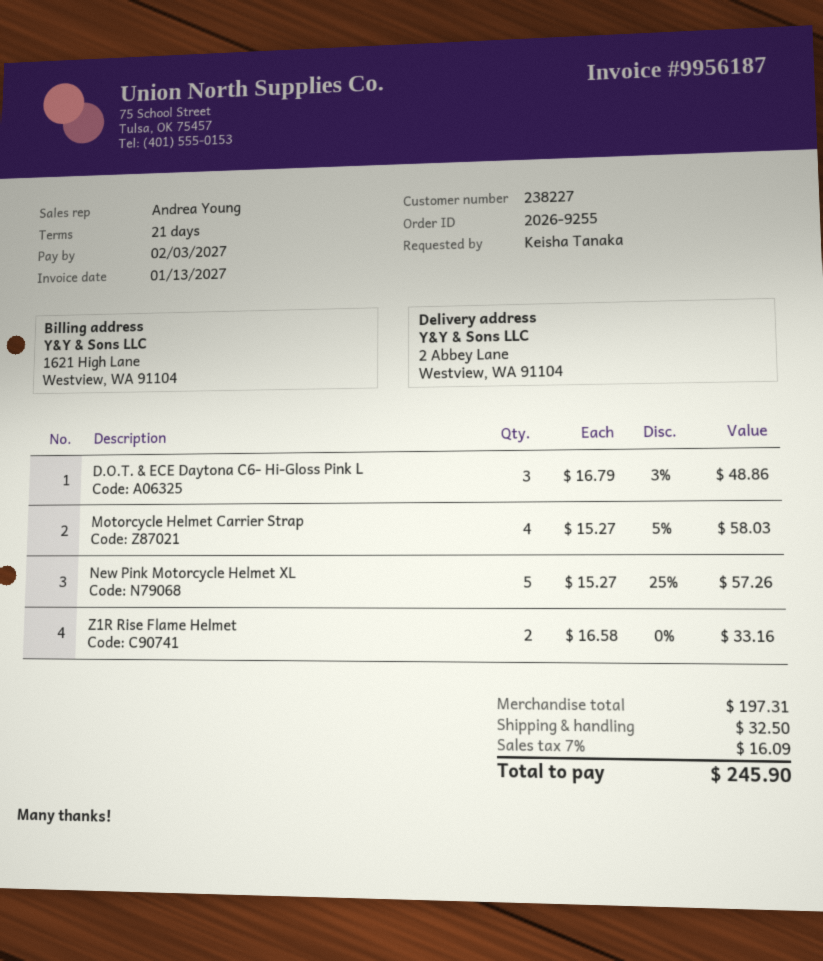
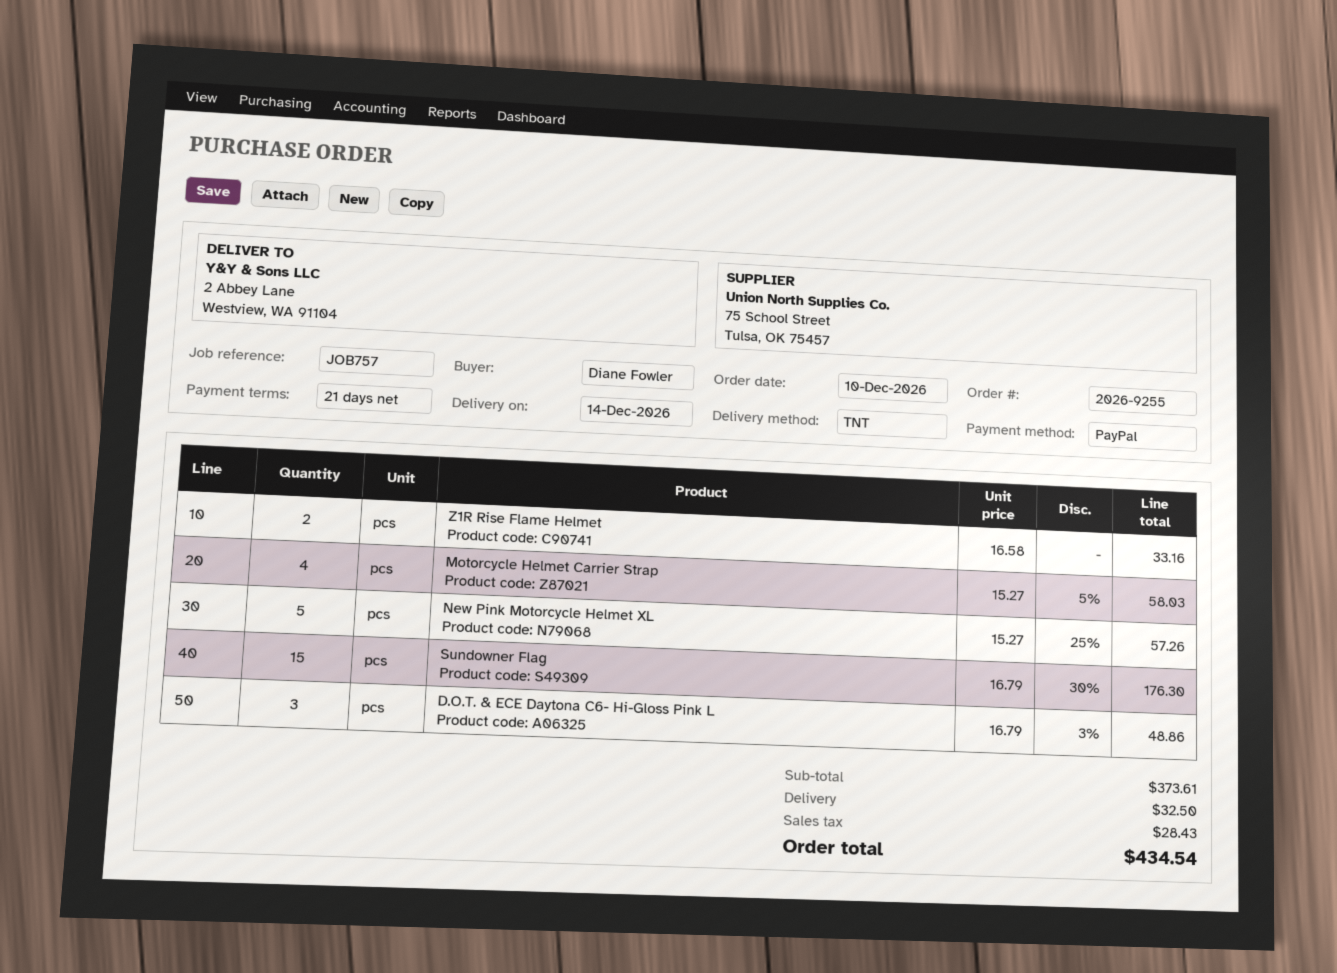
ordered by: Keisha Tanaka -> Diane Fowler
Sundowner Flag: none -> 15 x 16.79 - 30% = 176.30
subtotal: 197.31 -> 373.61
tax: 16.09 -> 28.43
total: 245.90 -> 434.54

